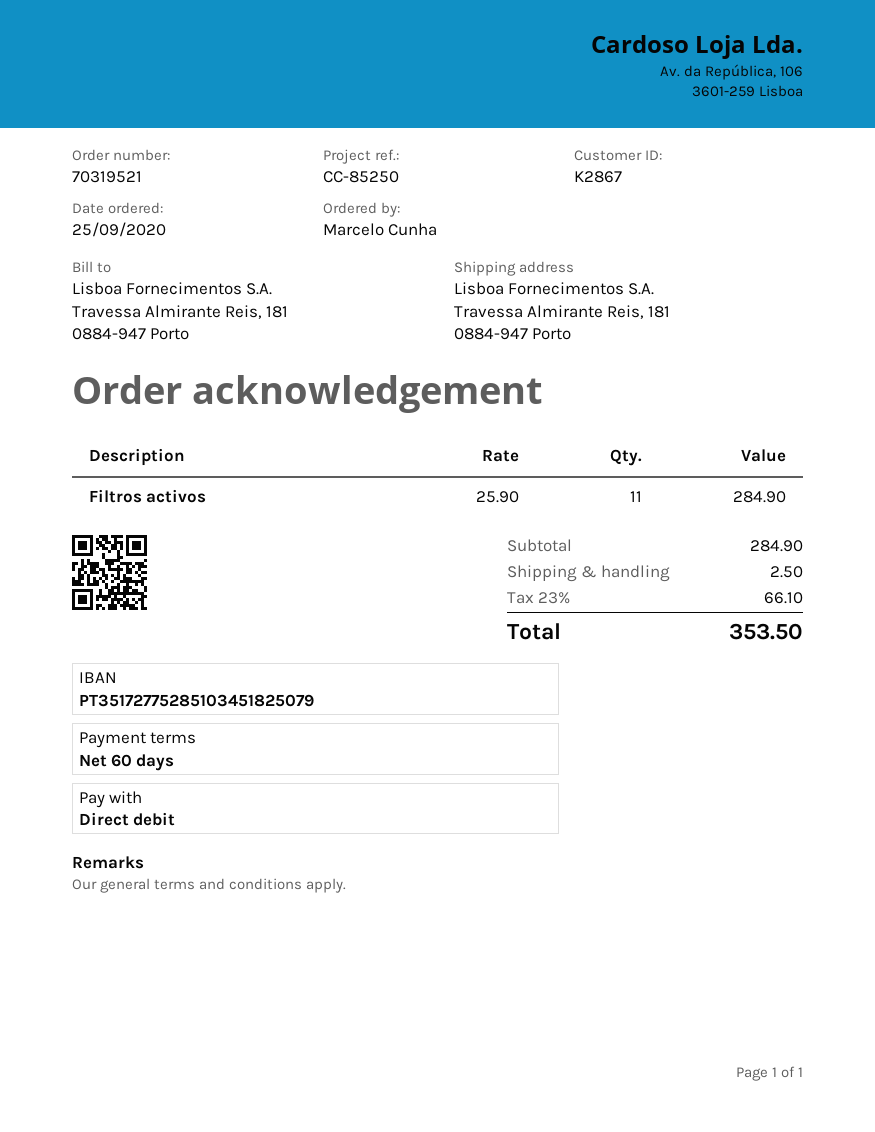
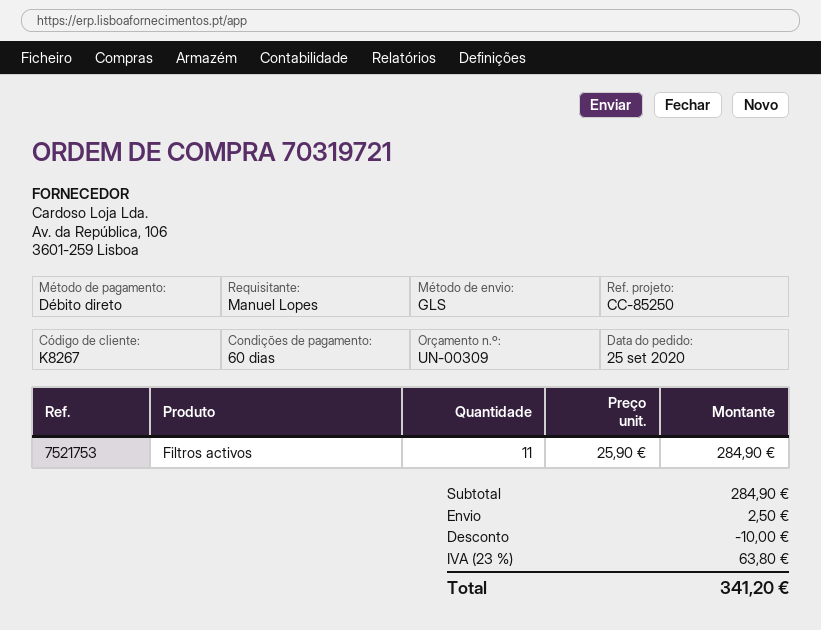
order number: 70319521 -> 70319721
customer number: K2867 -> K8267
ordered by: Marcelo Cunha -> Manuel Lopes
discount: none -> 10.00
tax: 23% = 66.10 -> 23% = 63.80
total: 353.50 -> 341.20

